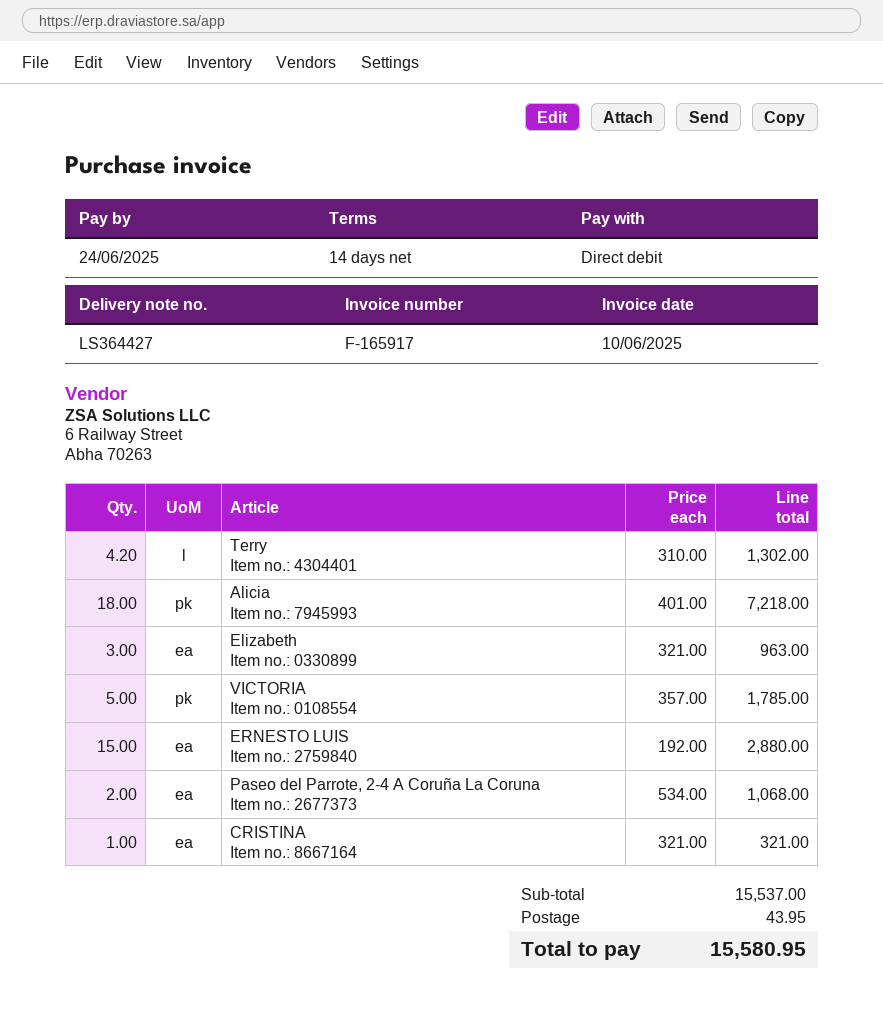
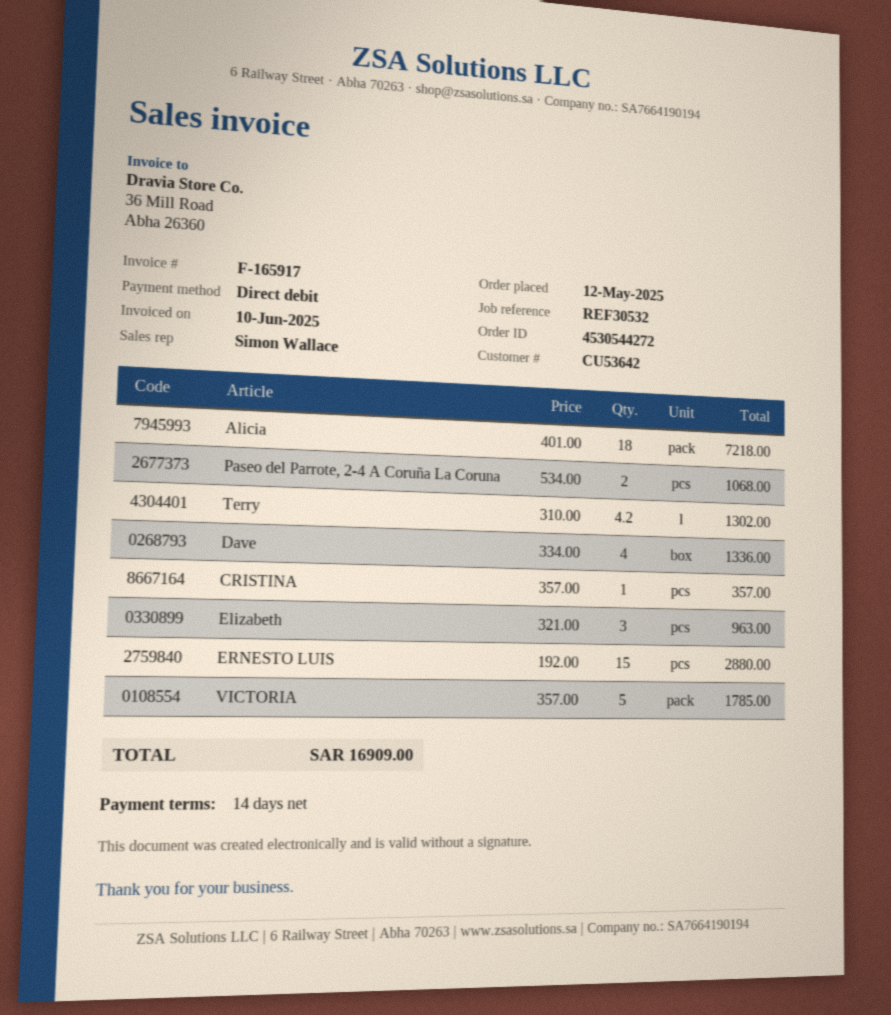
CRISTINA: 1 x 321.00 = 321.00 -> 1 x 357.00 = 357.00
Dave: none -> 4 x 334.00 = 1336.00
shipping: 43.95 -> none
total: 15580.95 -> 16909.00

